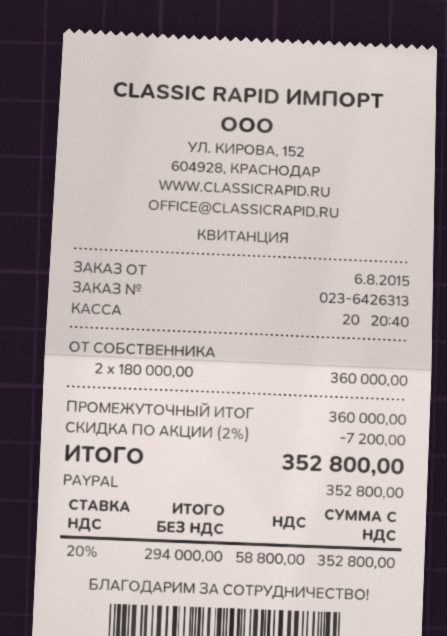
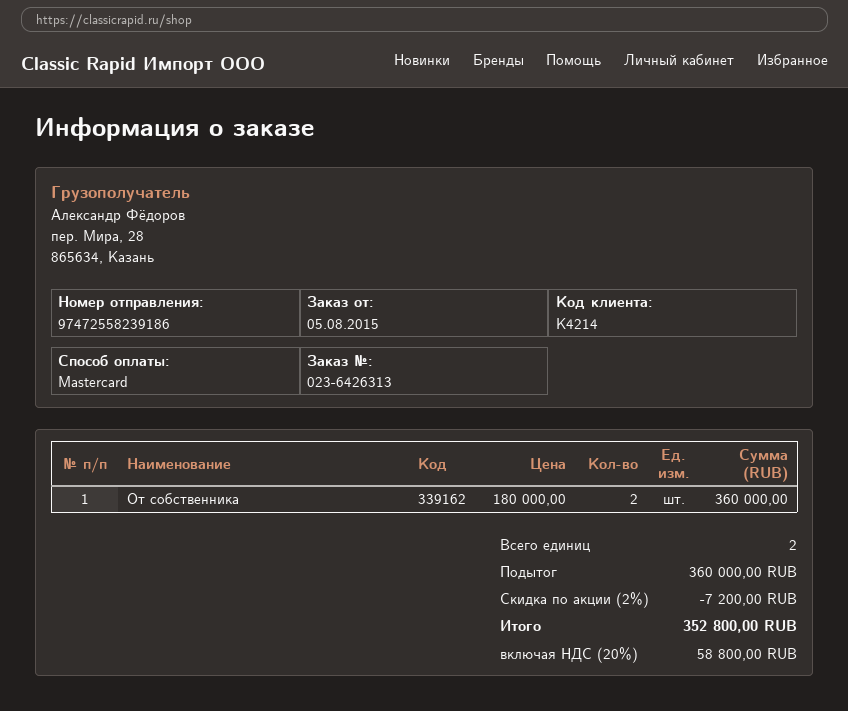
order date: 2015-08-06 -> 2015-08-05
payment method: PayPal -> Mastercard

